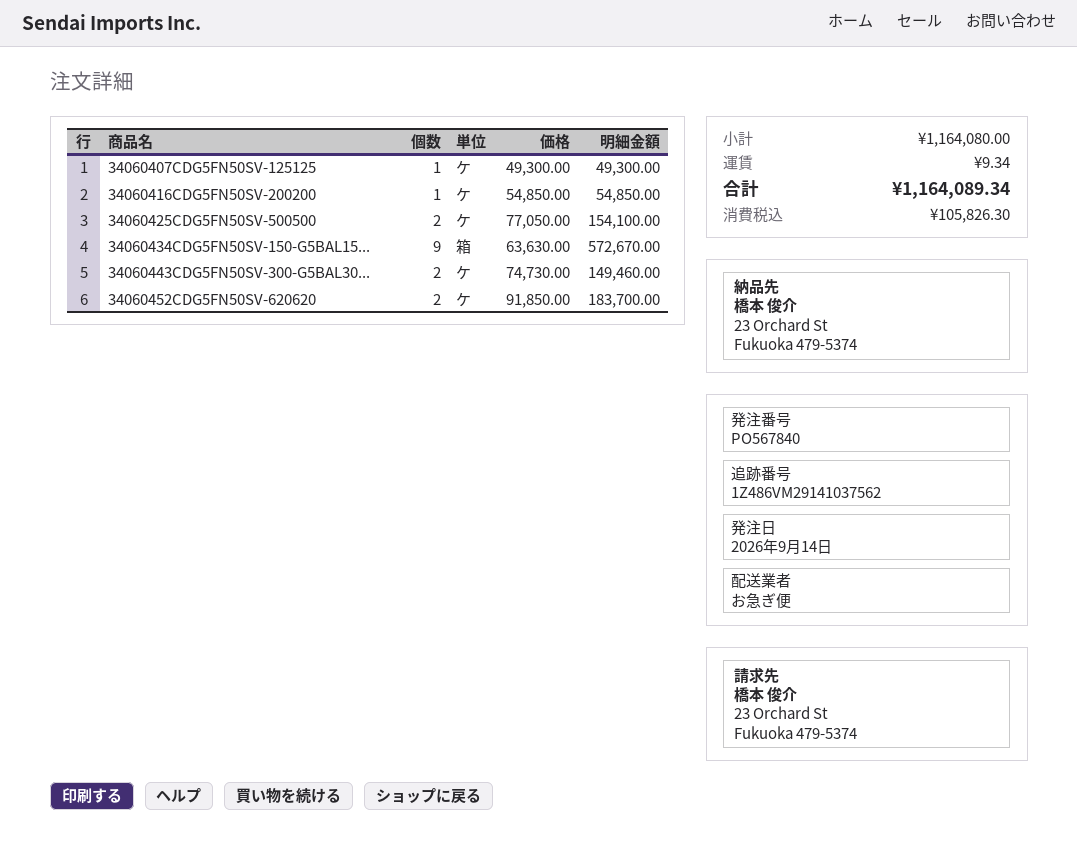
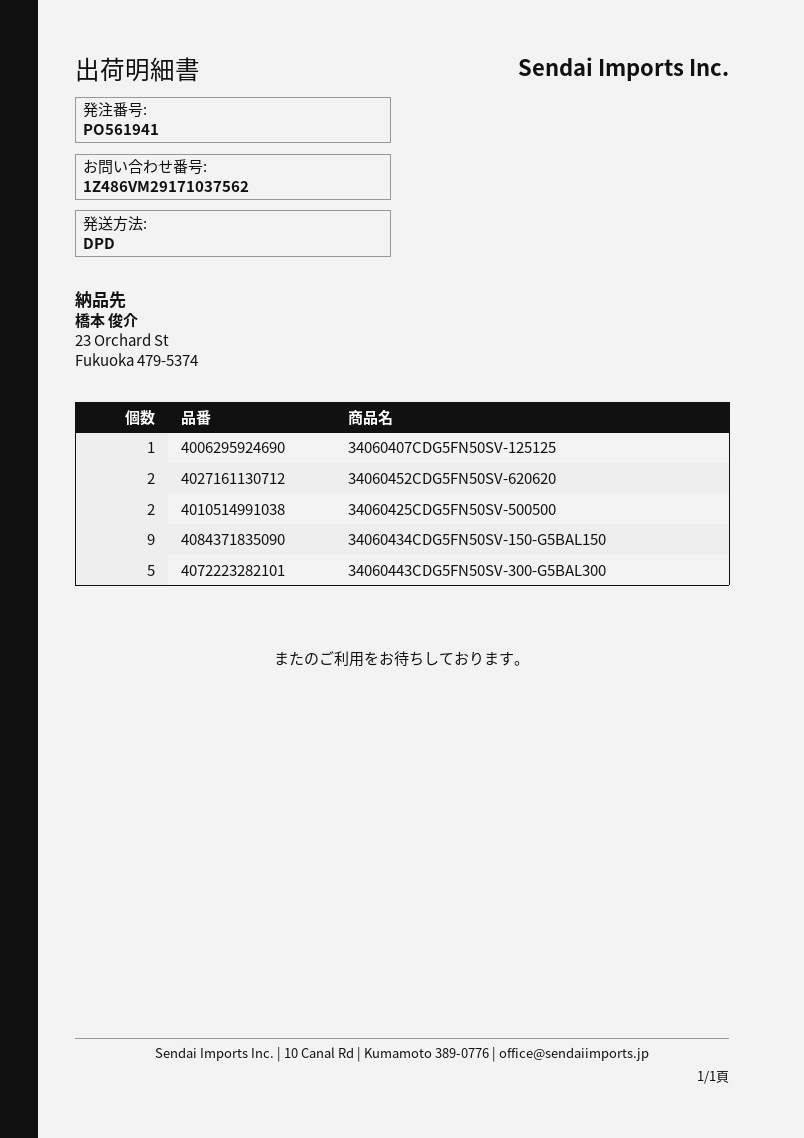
order number: PO567840 -> PO561941
shipping method: express -> DPD
tracking number: 1Z486VM29141037562 -> 1Z486VM29171037562
34060416CDG5FN50SV-200200: 1 -> none
34060443CDG5FN50SV-300-G5BAL30...: 2 -> 5

